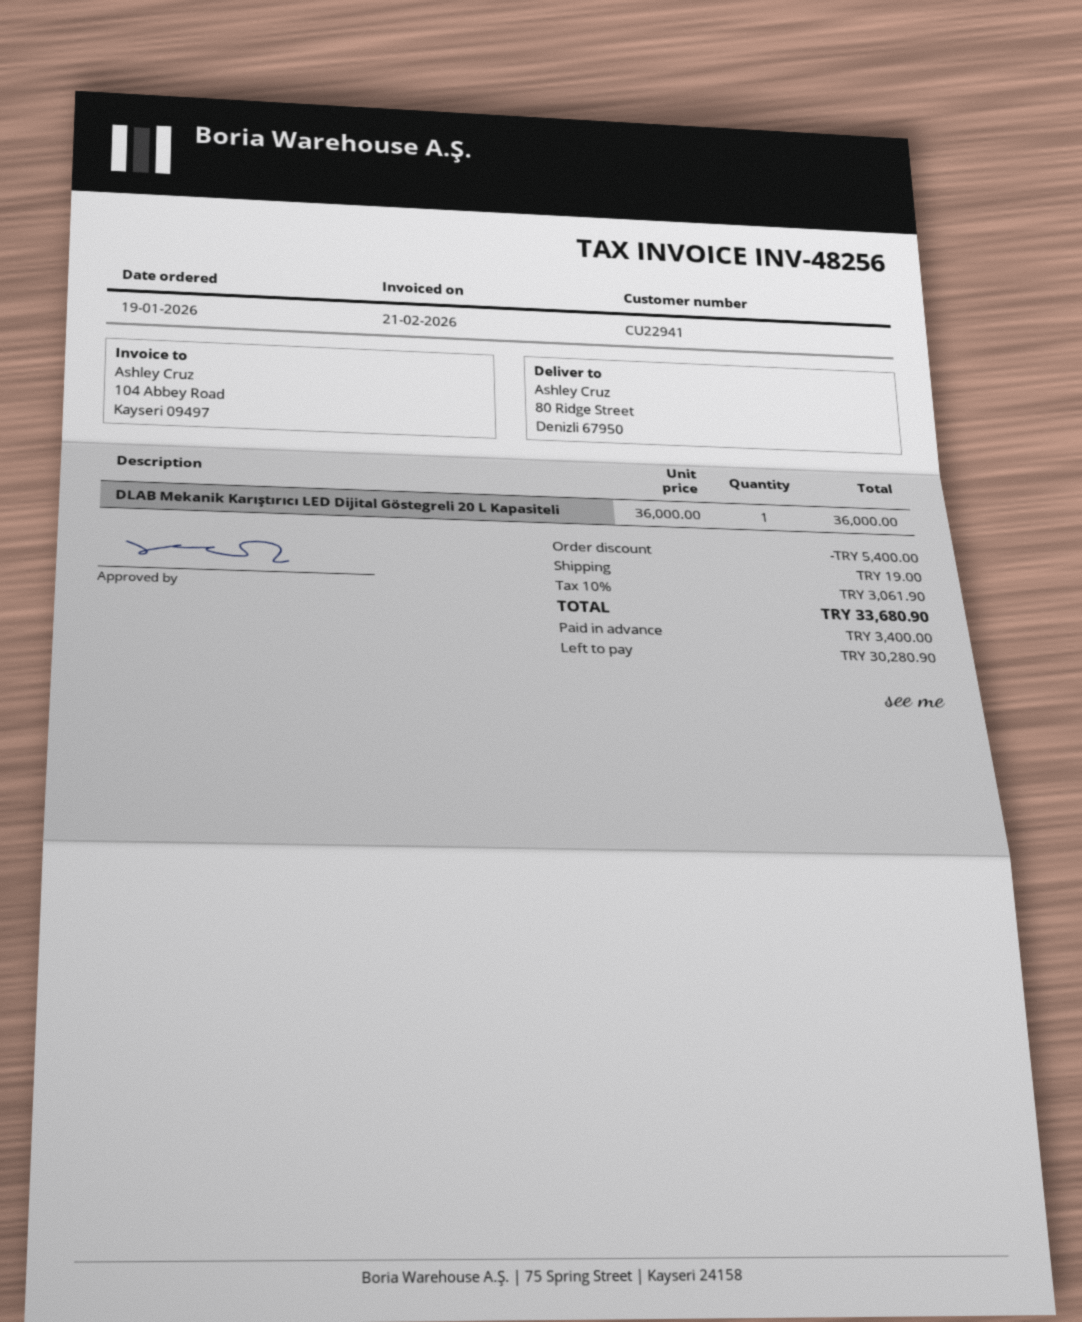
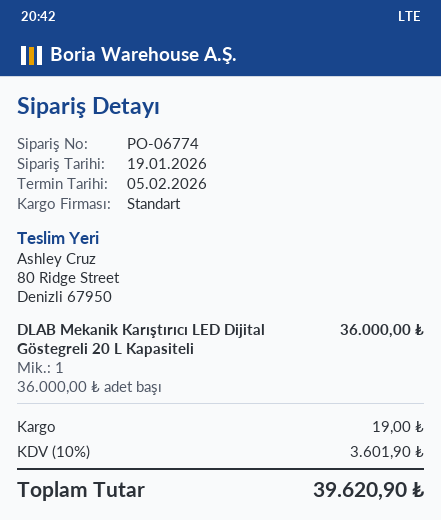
discount: 5400.00 -> none
tax: 10% = 3061.90 -> 10% = 3601.90
total: 33680.90 -> 39620.90

